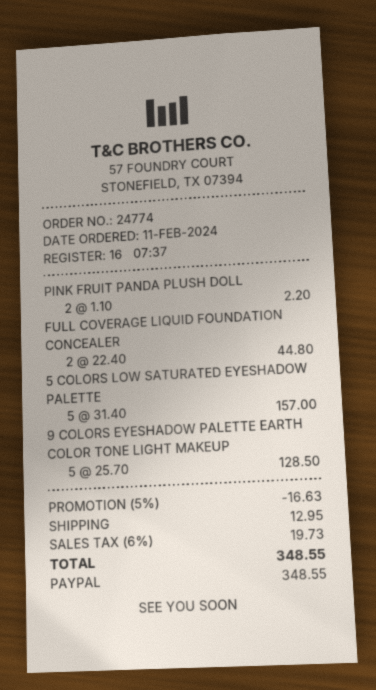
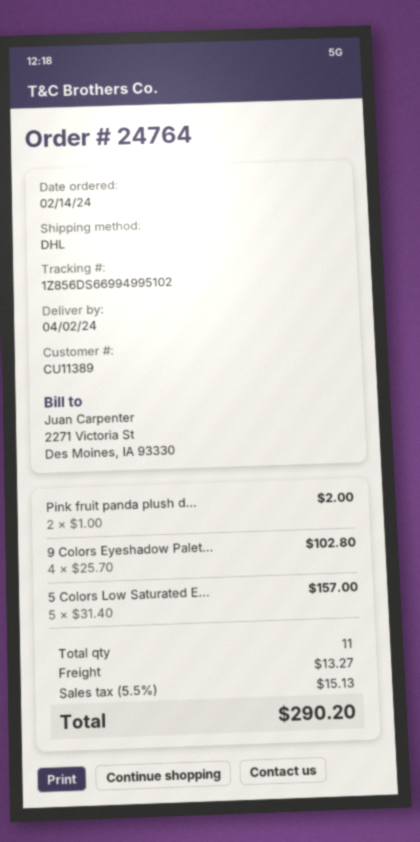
order number: 24774 -> 24764
order date: 2024-02-11 -> 2024-02-14
PINK FRUIT PANDA PLUSH DOLL: 2 x 1.10 = 2.20 -> 2 x 1.00 = 2.00
FULL COVERAGE LIQUID FOUNDATION CONCEALER: 2 x 22.40 = 44.80 -> none
9 COLORS EYESHADOW PALETTE EARTH COLOR TONE LIGHT MAKEUP: 5 x 25.70 = 128.50 -> 4 x 25.70 = 102.80
discount: 5% = 16.63 -> none
shipping: 12.95 -> 13.27
tax: 6% = 19.73 -> 5.5% = 15.13
total: 348.55 -> 290.20

